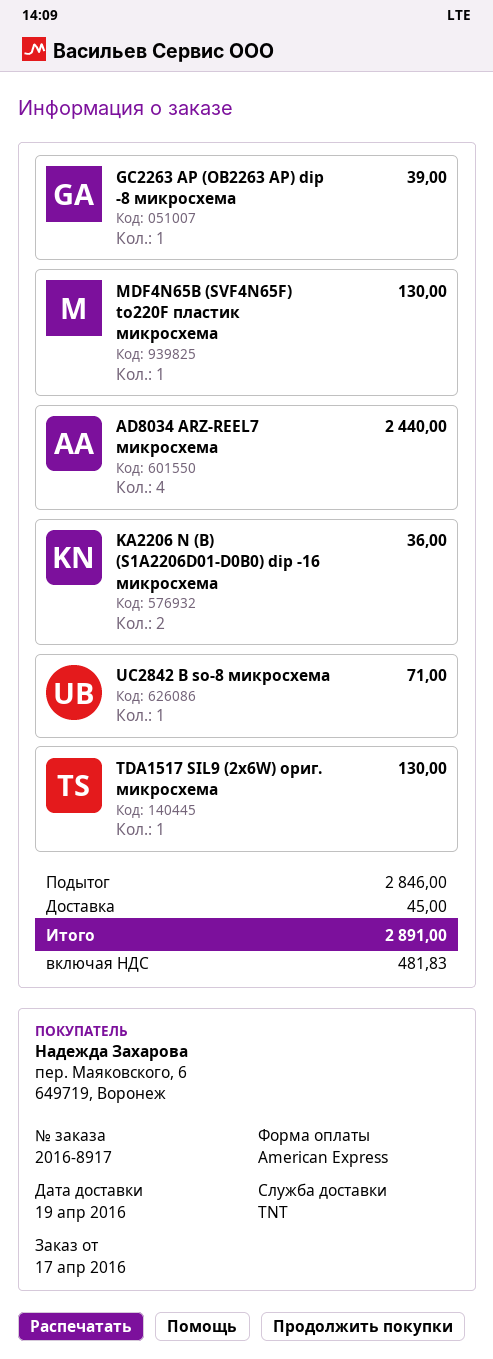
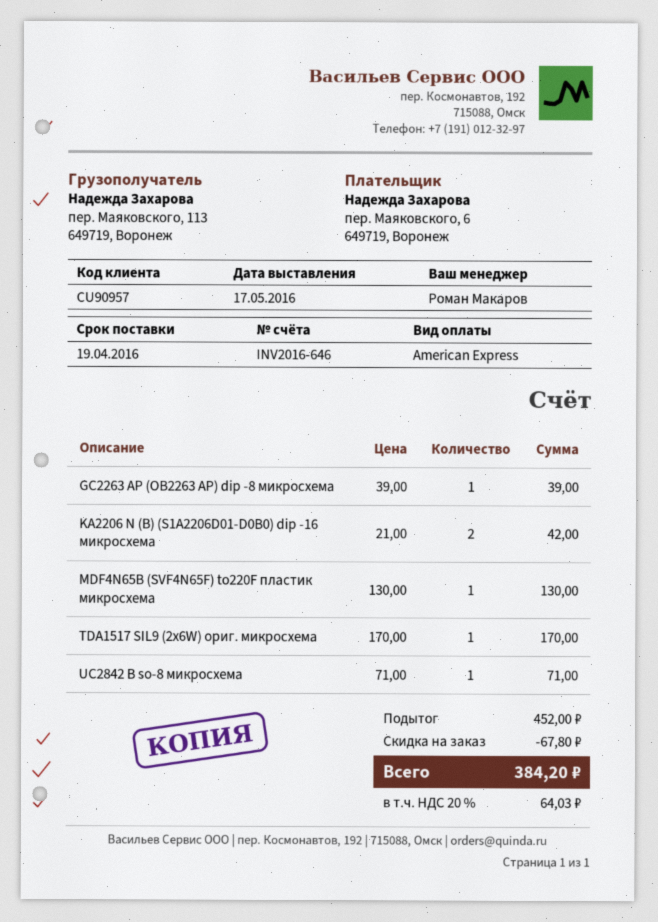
AD8034 ARZ-REEL7 микросхема: 4 for 2440.00 -> none
KA2206 N (B) (S1A2206D01-D0B0) dip -16 микросхема: 2 for 36.00 -> 2 for 42.00
TDA1517 SIL9 (2x6W) ориг. микросхема: 1 for 130.00 -> 1 for 170.00
subtotal: 2846.00 -> 452.00
discount: none -> 67.80
shipping: 45.00 -> none
tax: 481.83 -> 64.03
total: 2891.00 -> 384.20

